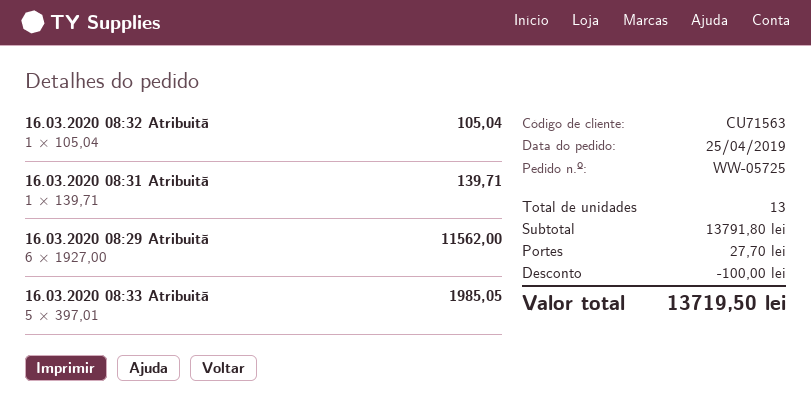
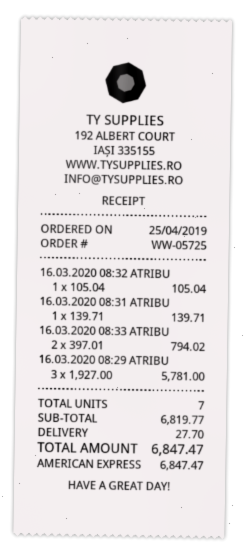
16.03.2020 08:29 Atribuită: 6 x 1927.00 = 11562.00 -> 3 x 1927.00 = 5781.00
16.03.2020 08:33 Atribuită: 5 x 397.01 = 1985.05 -> 2 x 397.01 = 794.02
total quantity: 13 -> 7
subtotal: 13791.80 -> 6819.77
discount: 100.00 -> none
total: 13719.50 -> 6847.47

